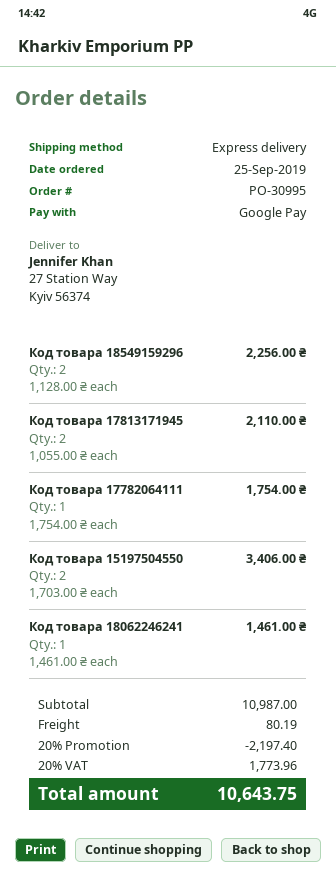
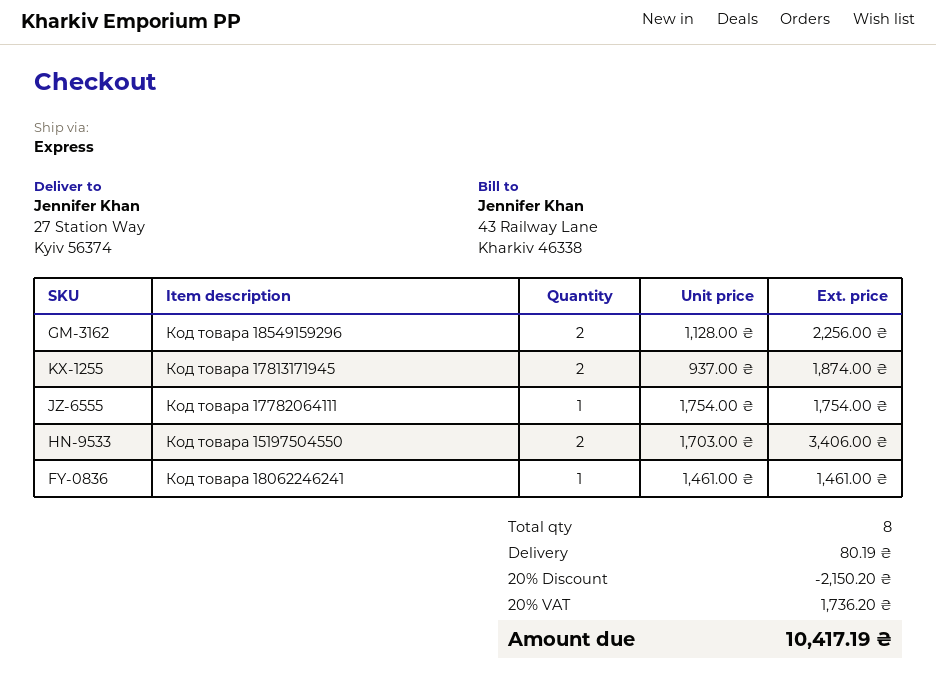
Код товара 17813171945: 2 x 1055.00 = 2110.00 -> 2 x 937.00 = 1874.00
discount: 20% = 2197.40 -> 20% = 2150.20
tax: 20% = 1773.96 -> 20% = 1736.20
total: 10643.75 -> 10417.19

